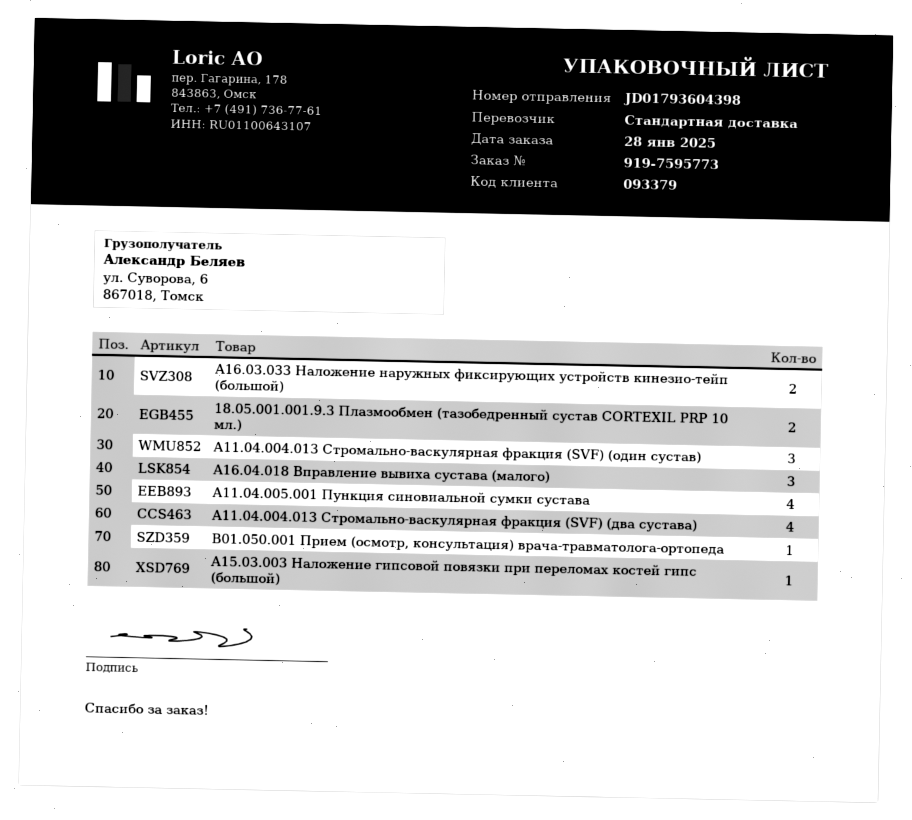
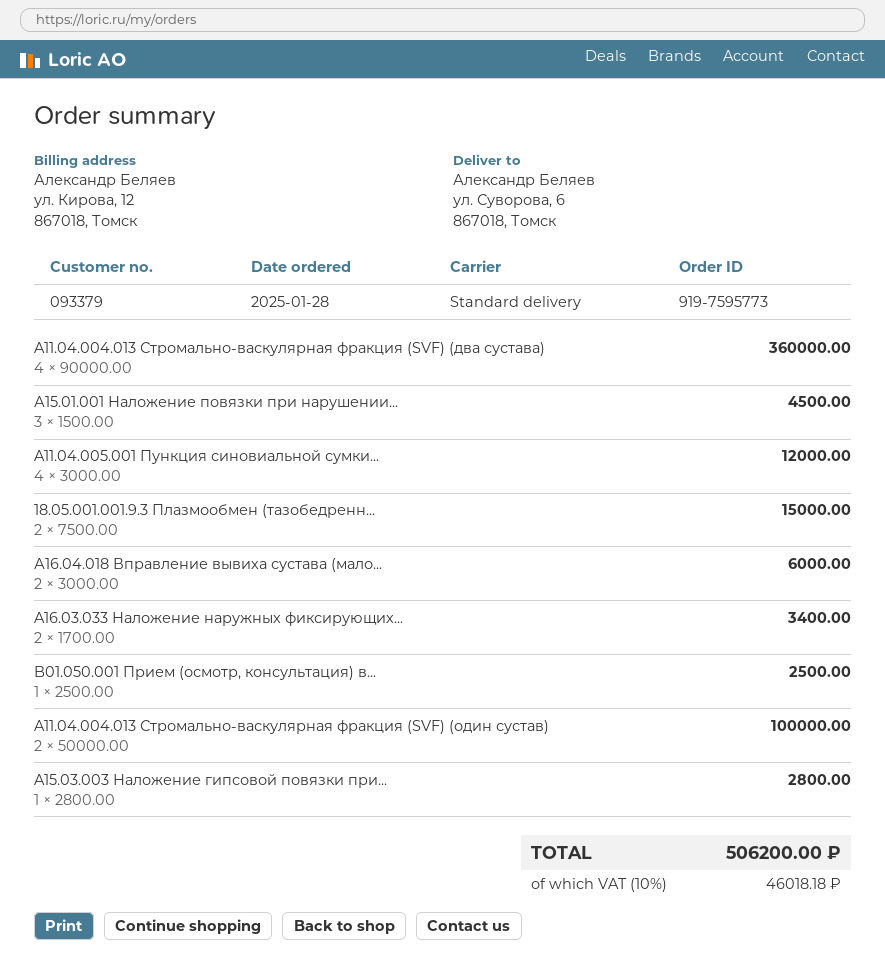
A11.04.004.013 Стромально-васкулярная фракция (SVF) (один сустав): 3 -> 2
А16.04.018 Вправление вывиха сустава (малого): 3 -> 2
А15.01.001 Наложение повязки при нарушении...: none -> 3

